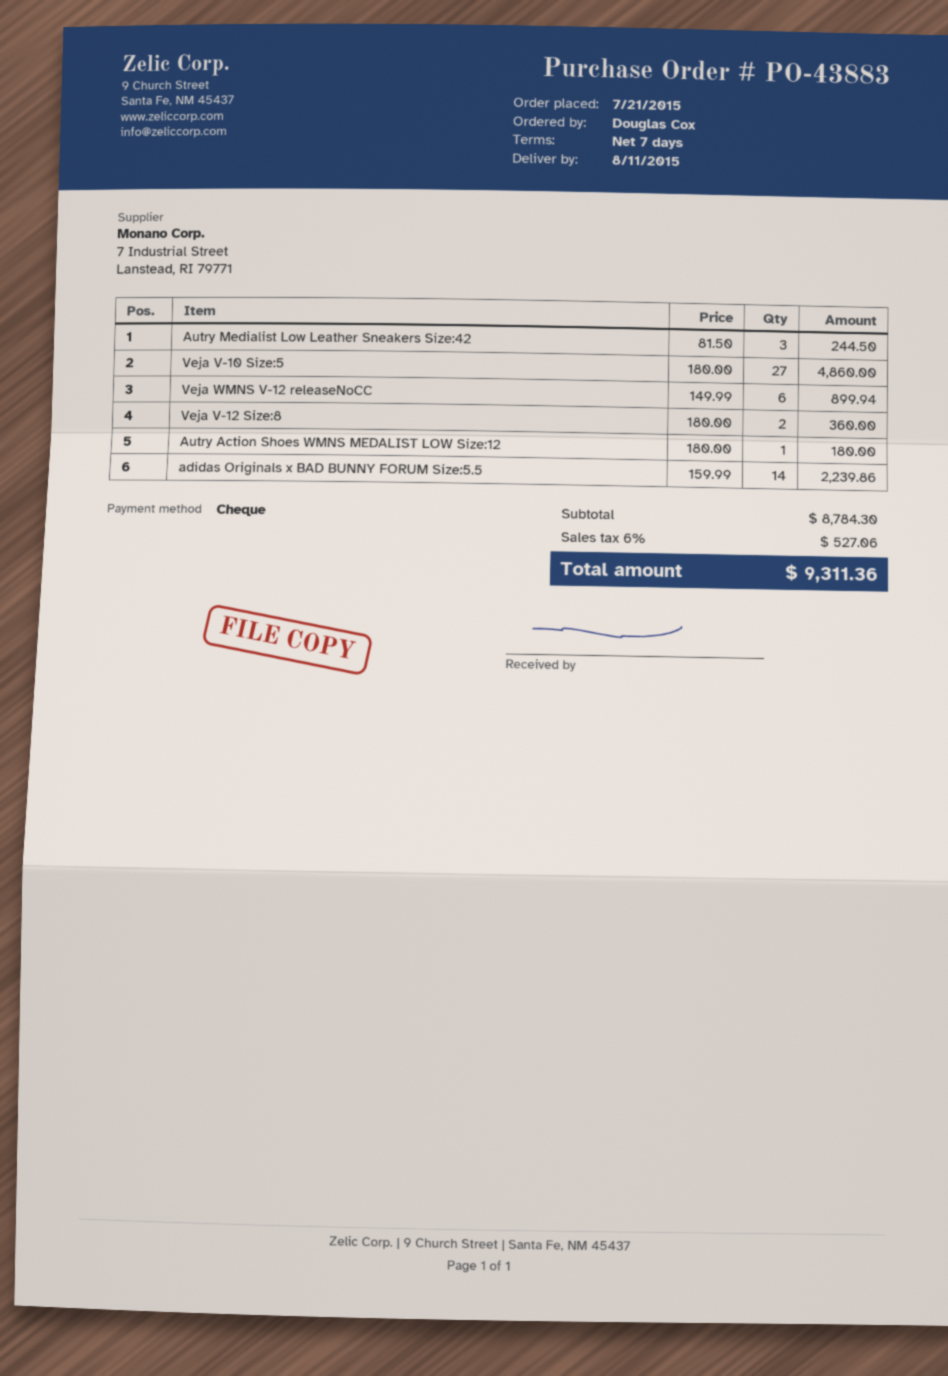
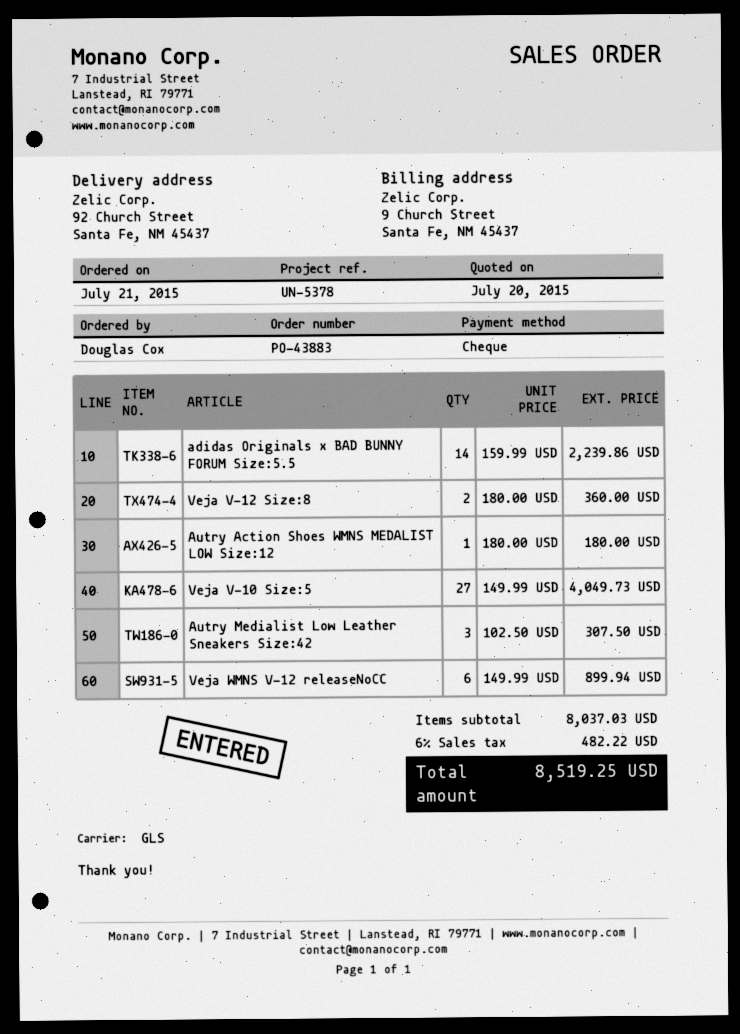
Autry Medialist Low Leather Sneakers Size:42: 3 x 81.50 = 244.50 -> 3 x 102.50 = 307.50
Veja V-10 Size:5: 27 x 180.00 = 4860.00 -> 27 x 149.99 = 4049.73
subtotal: 8784.30 -> 8037.03
tax: 6% = 527.06 -> 6% = 482.22
total: 9311.36 -> 8519.25

